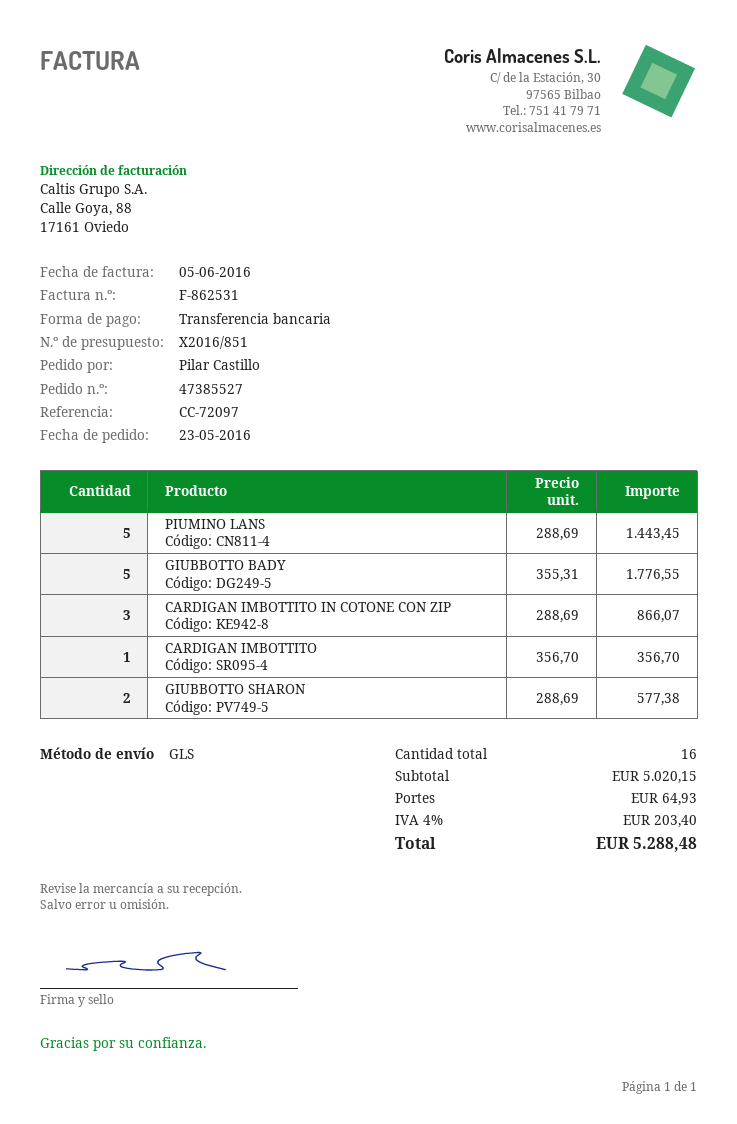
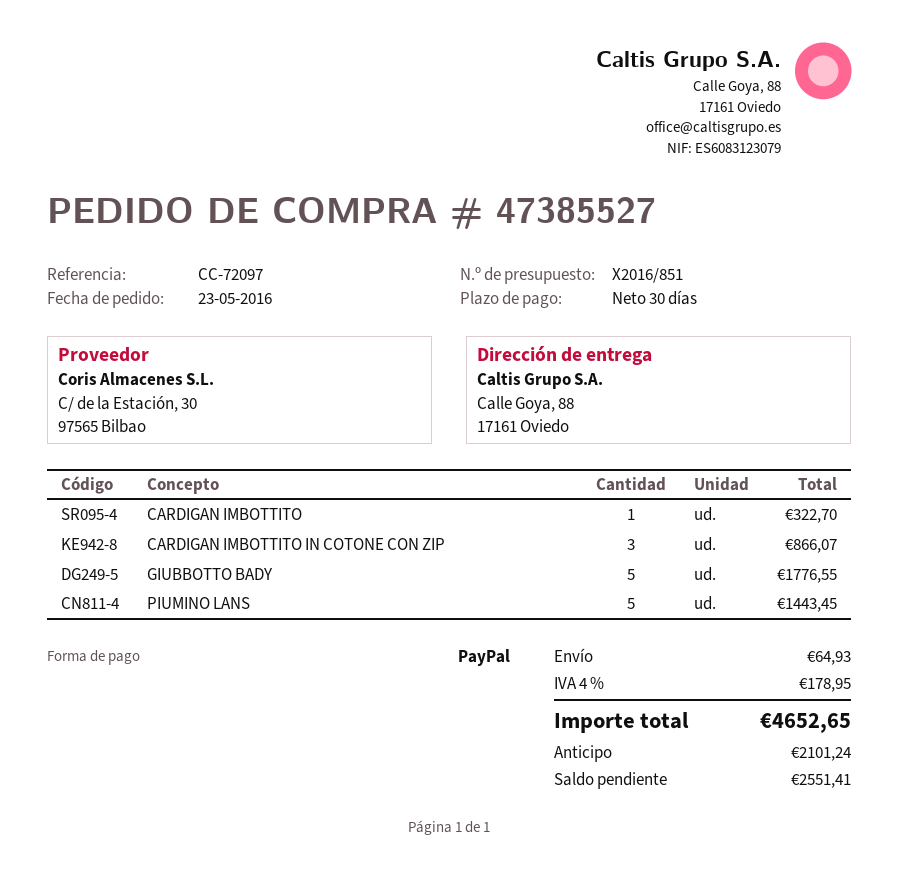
payment method: bank transfer -> PayPal
CARDIGAN IMBOTTITO: 1 for 356.70 -> 1 for 322.70
GIUBBOTTO SHARON: 2 for 577.38 -> none
tax: 4% = 203.40 -> 4% = 178.95
total: 5288.48 -> 4652.65

